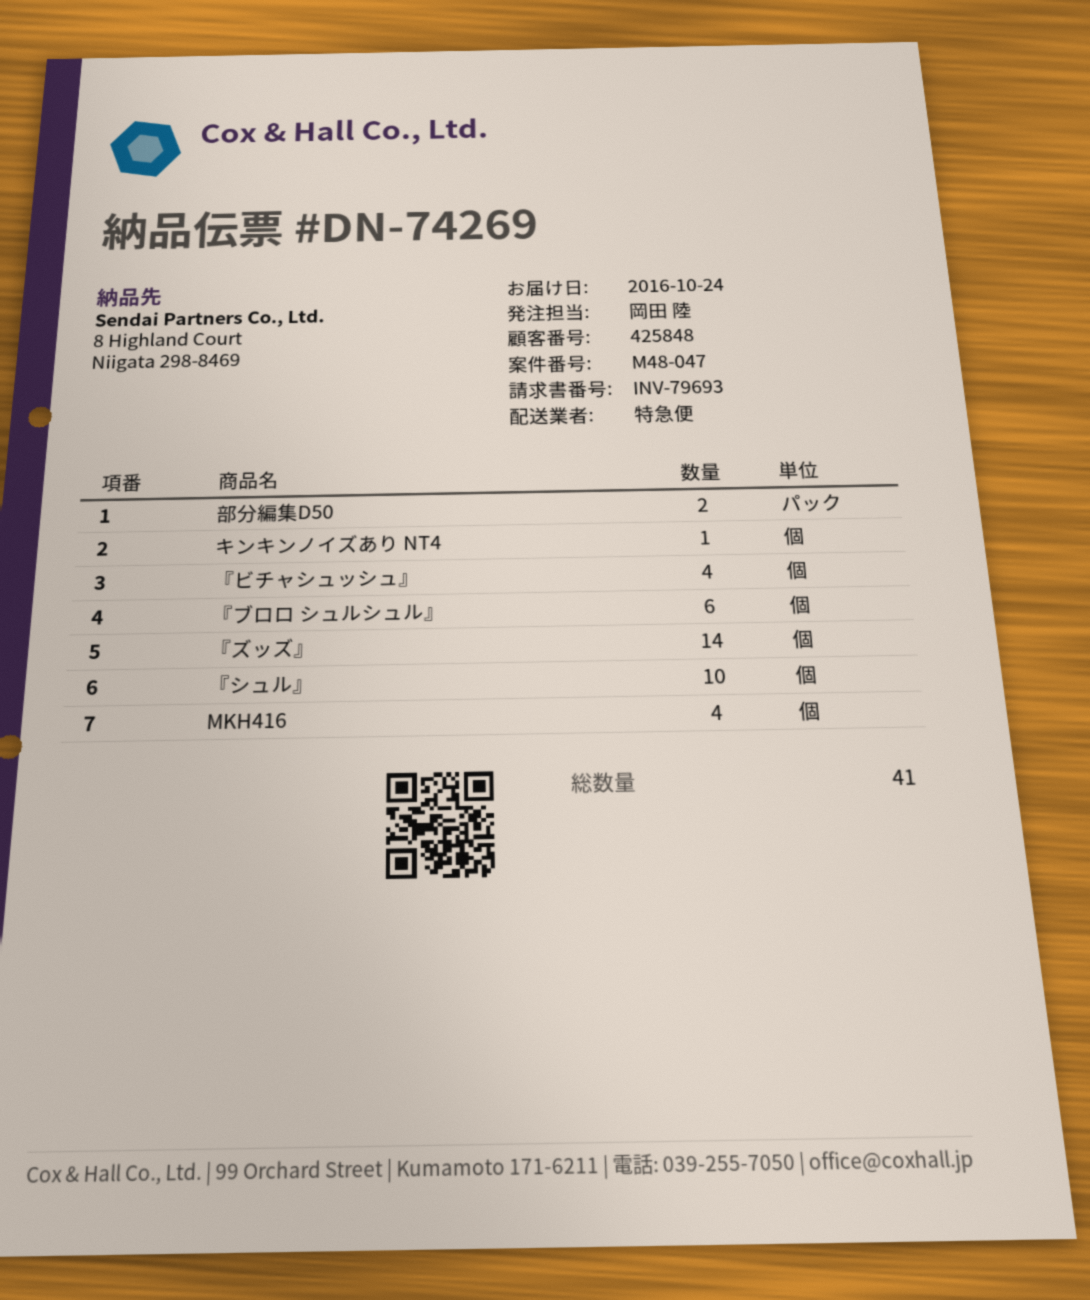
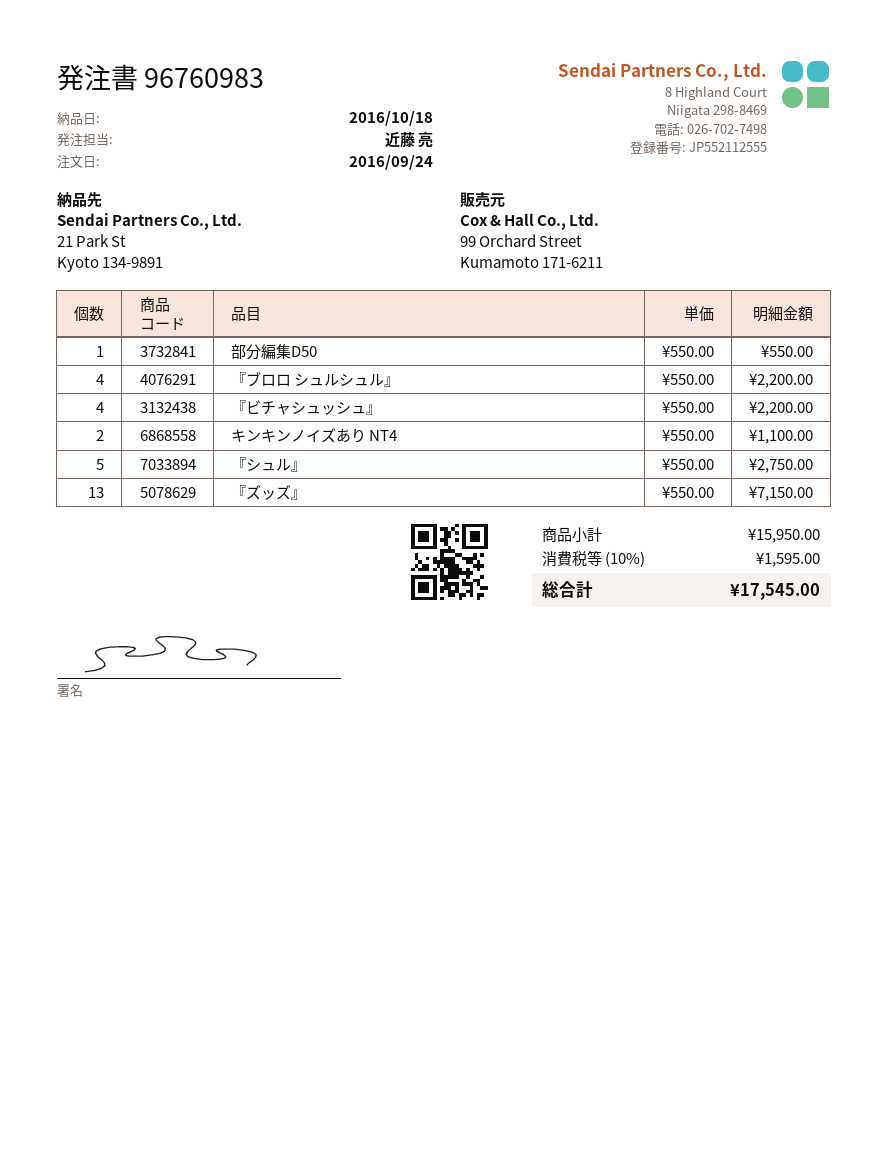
delivery date: 2016-10-24 -> 2016-10-18
ordered by: 岡田 陸 -> 近藤 亮
ship to: 8 Highland Court, Niigata 298-8469 -> 21 Park St, Kyoto 134-9891
部分編集D50: 2 -> 1
キンキンノイズあり NT4: 1 -> 2
『ブロロ シュルシュル』: 6 -> 4
『ズッズ』: 14 -> 13
『シュル』: 10 -> 5
MKH416: 4 -> none

